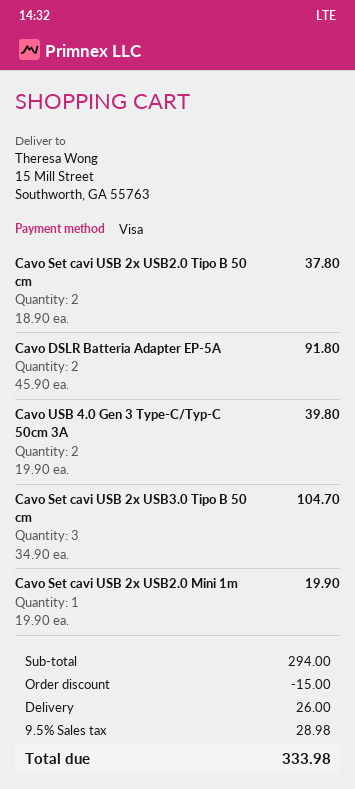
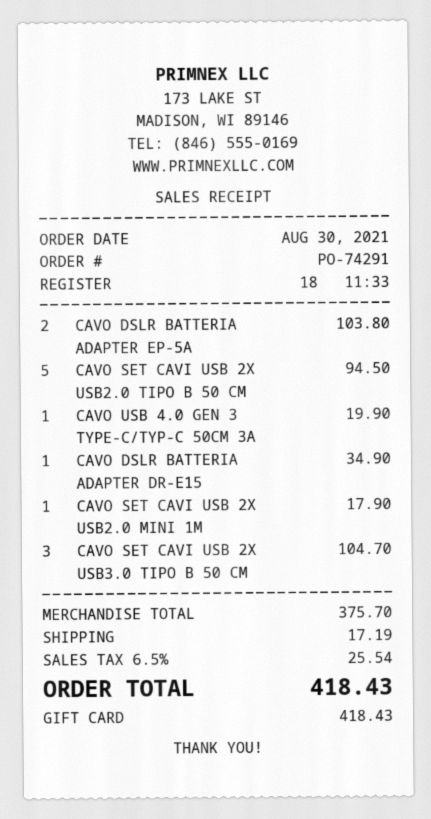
payment method: Visa -> gift card
Cavo Set cavi USB 2x USB2.0 Tipo B 50 cm: 2 for 37.80 -> 5 for 94.50
Cavo DSLR Batteria Adapter EP-5A: 2 for 91.80 -> 2 for 103.80
Cavo USB 4.0 Gen 3 Type-C/Typ-C 50cm 3A: 2 for 39.80 -> 1 for 19.90
Cavo Set cavi USB 2x USB2.0 Mini 1m: 1 for 19.90 -> 1 for 17.90
CAVO DSLR BATTERIA ADAPTER DR-E15: none -> 1 for 34.90
subtotal: 294.00 -> 375.70
discount: 15.00 -> none
shipping: 26.00 -> 17.19
tax: 9.5% = 28.98 -> 6.5% = 25.54
total: 333.98 -> 418.43

